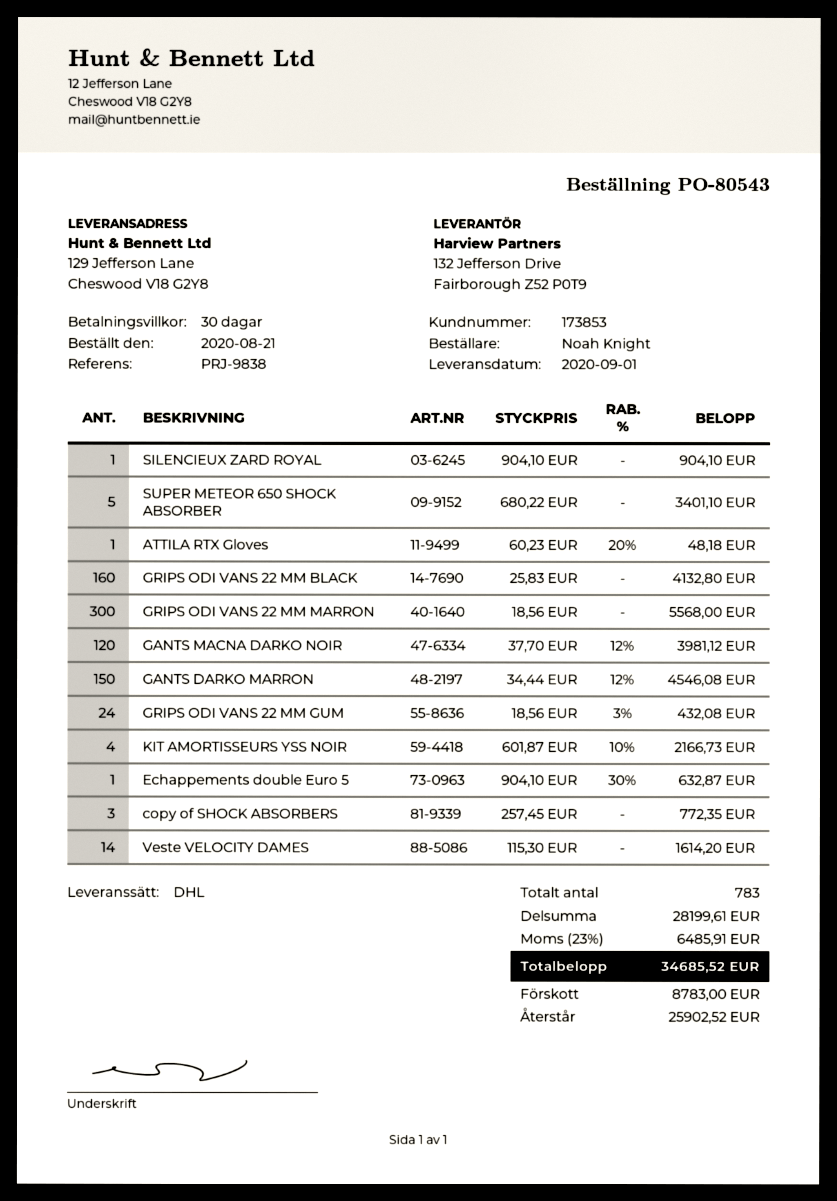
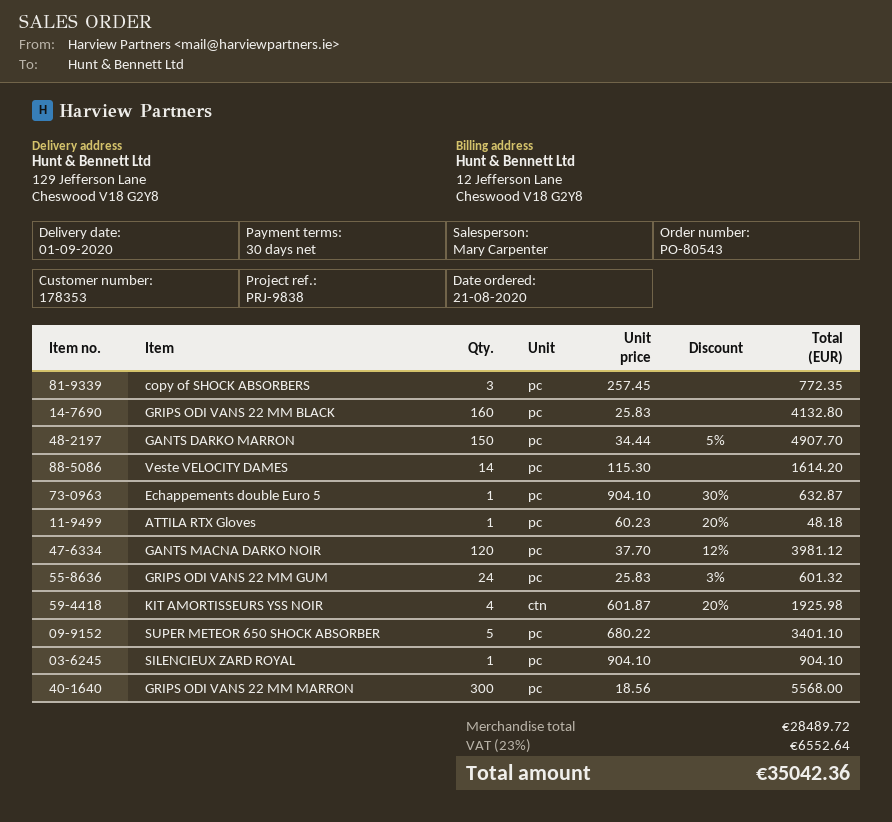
customer number: 173853 -> 178353
GANTS DARKO MARRON: 150 x 34.44 - 12% = 4546.08 -> 150 x 34.44 - 5% = 4907.70
GRIPS ODI VANS 22 MM GUM: 24 x 18.56 - 3% = 432.08 -> 24 x 25.83 - 3% = 601.32
KIT AMORTISSEURS YSS NOIR: 4 x 601.87 - 10% = 2166.73 -> 4 x 601.87 - 20% = 1925.98
subtotal: 28199.61 -> 28489.72
tax: 23% = 6485.91 -> 23% = 6552.64
total: 34685.52 -> 35042.36

